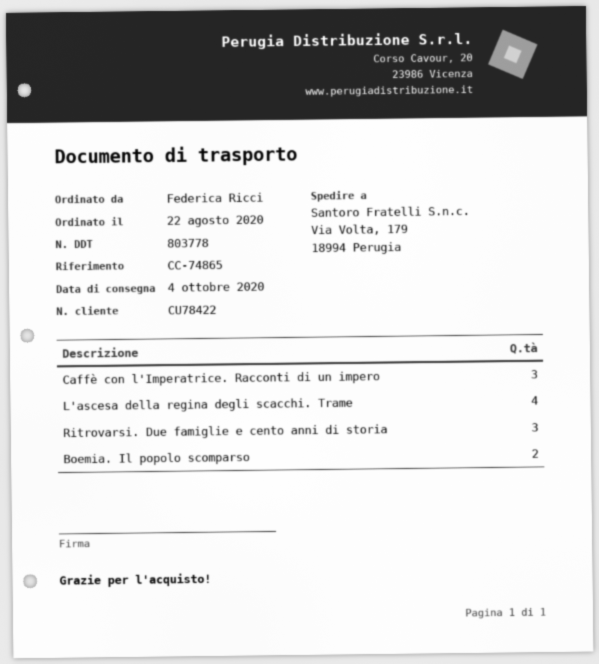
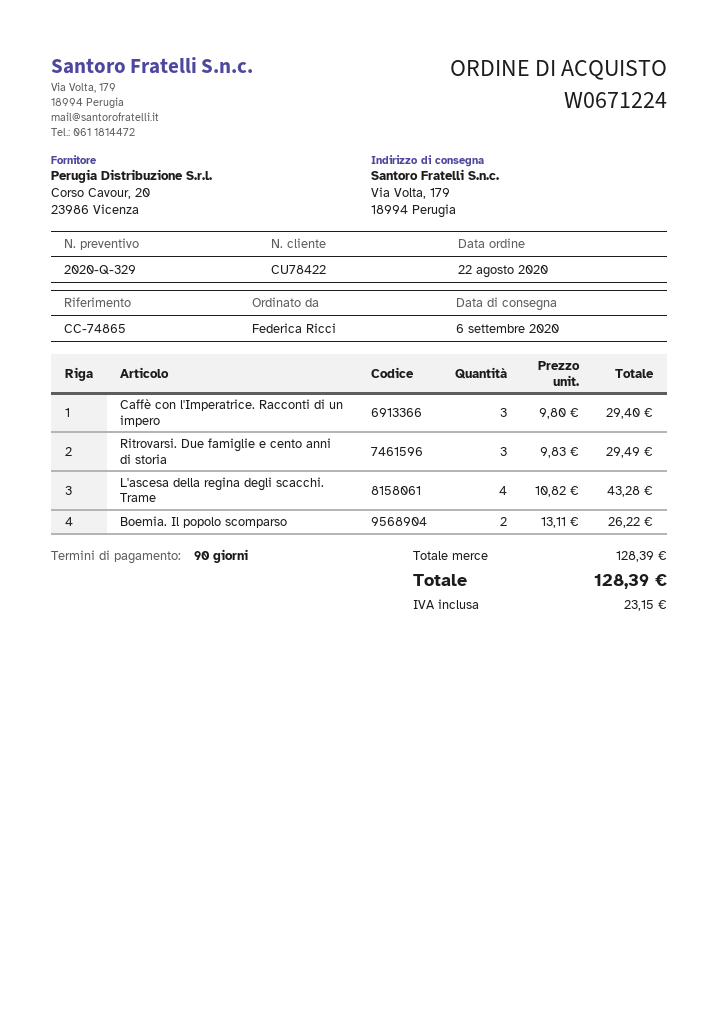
delivery date: 2020-10-04 -> 2020-09-06

